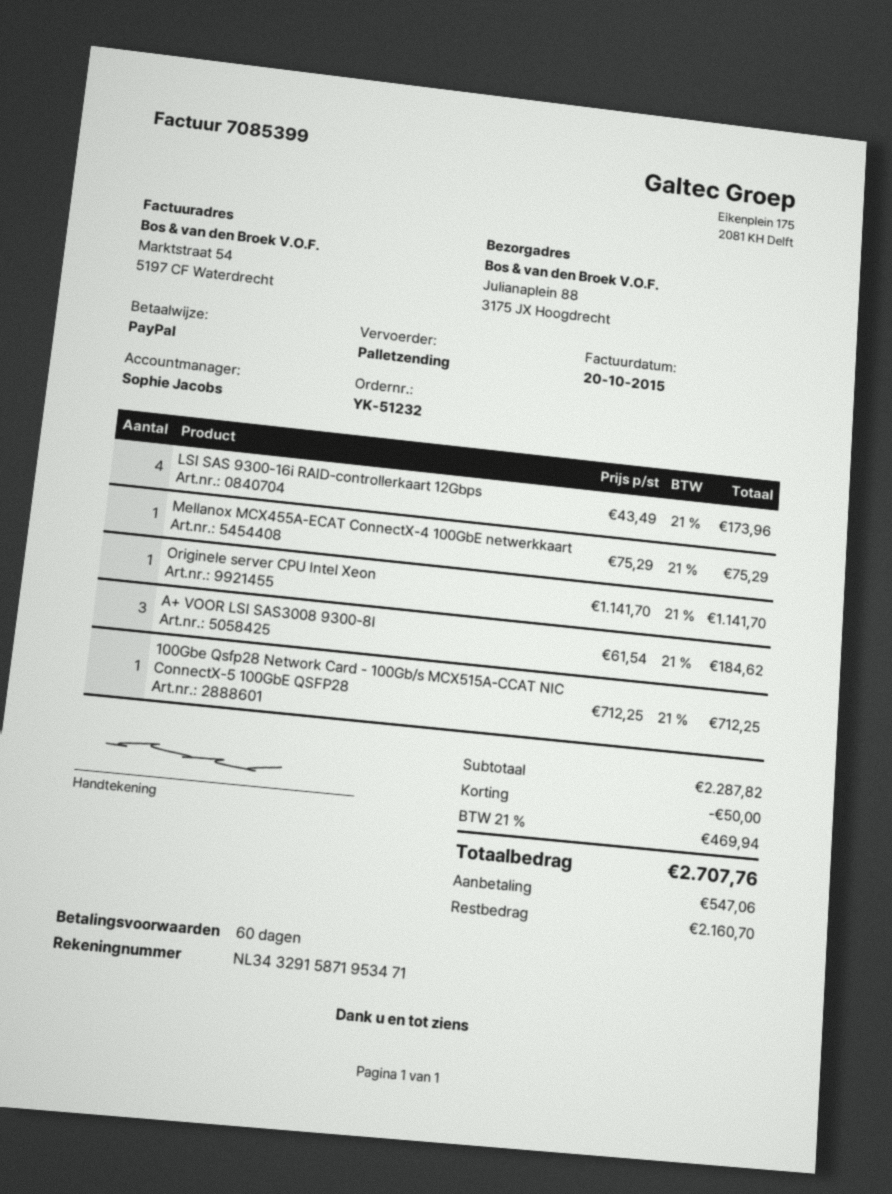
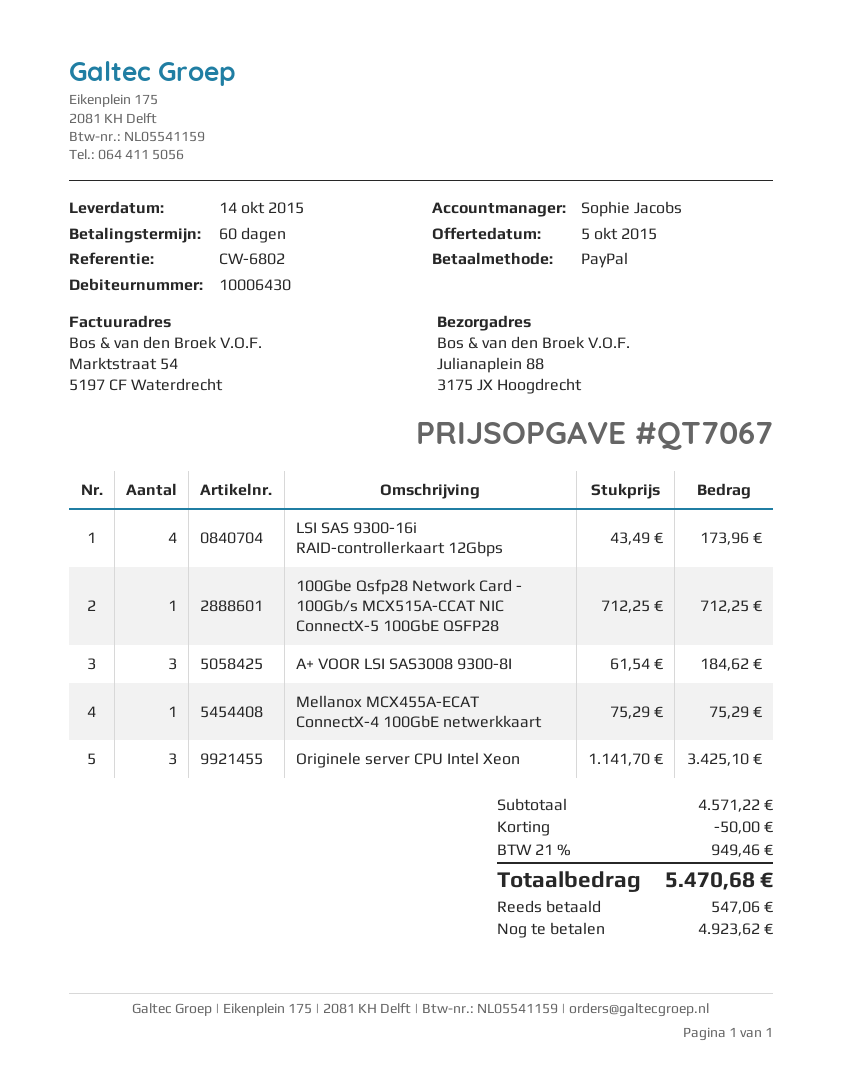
Originele server CPU Intel Xeon: 1 x 1141.70 = 1141.70 -> 3 x 1141.70 = 3425.10
subtotal: 2287.82 -> 4571.22
tax: 21% = 469.94 -> 21% = 949.46
total: 2707.76 -> 5470.68
balance: 2160.70 -> 4923.62

